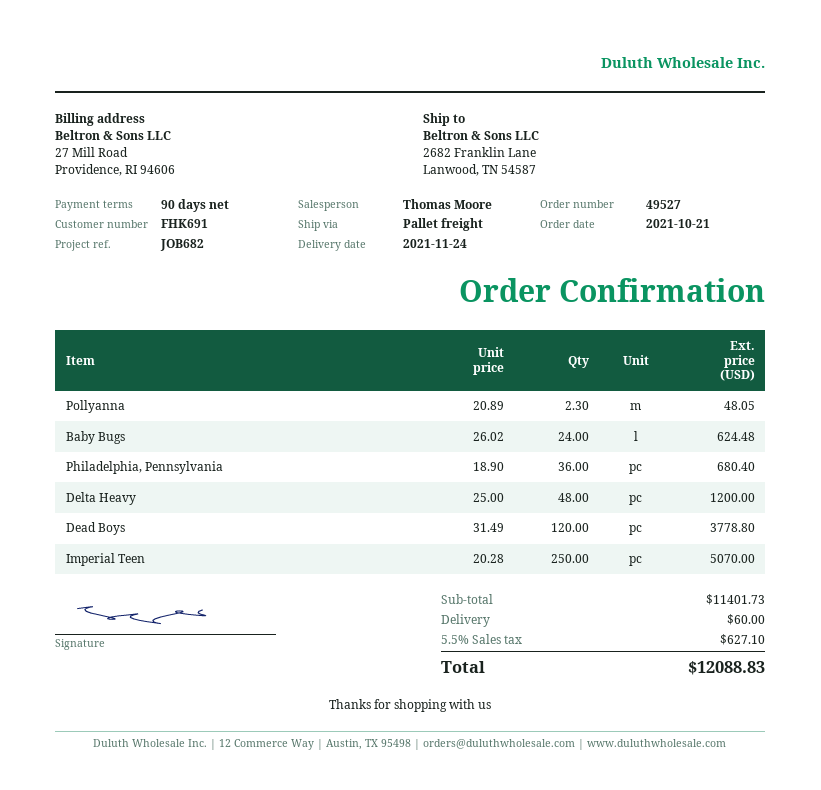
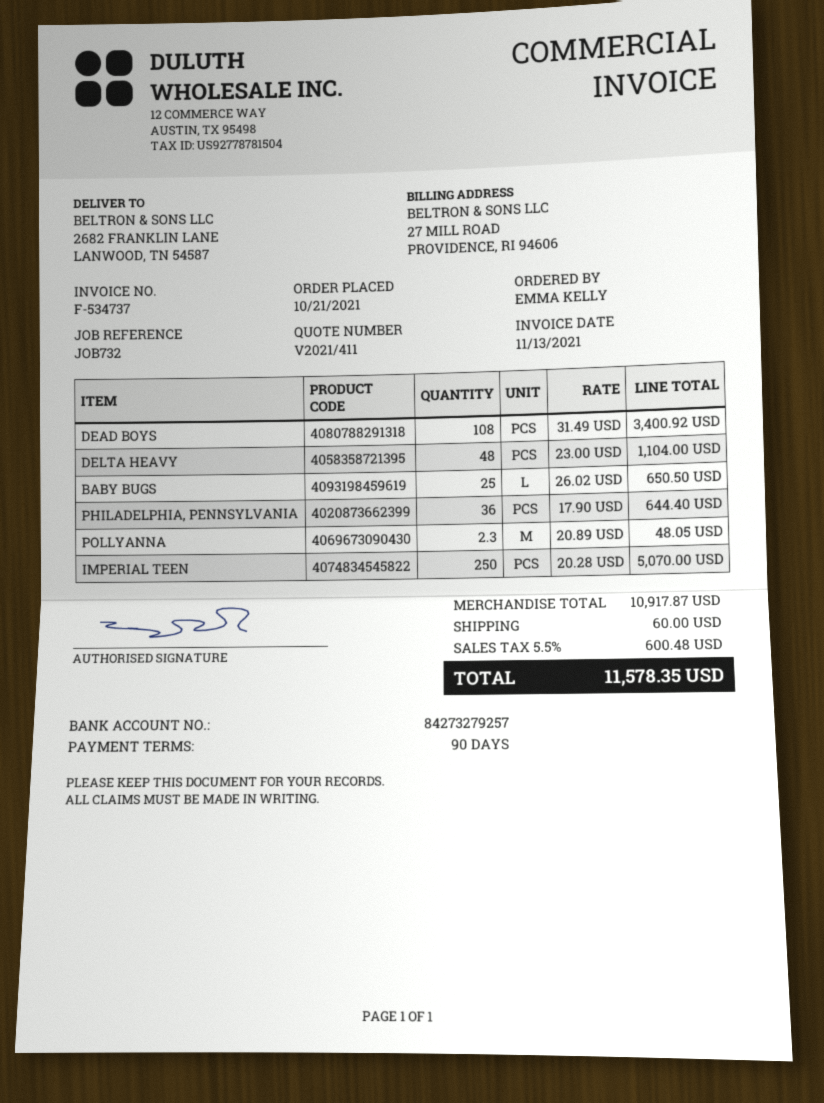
reference: JOB682 -> JOB732
Baby Bugs: 24 x 26.02 = 624.48 -> 25 x 26.02 = 650.50
Philadelphia, Pennsylvania: 36 x 18.90 = 680.40 -> 36 x 17.90 = 644.40
Delta Heavy: 48 x 25.00 = 1200.00 -> 48 x 23.00 = 1104.00
Dead Boys: 120 x 31.49 = 3778.80 -> 108 x 31.49 = 3400.92
subtotal: 11401.73 -> 10917.87
tax: 5.5% = 627.10 -> 5.5% = 600.48
total: 12088.83 -> 11578.35

